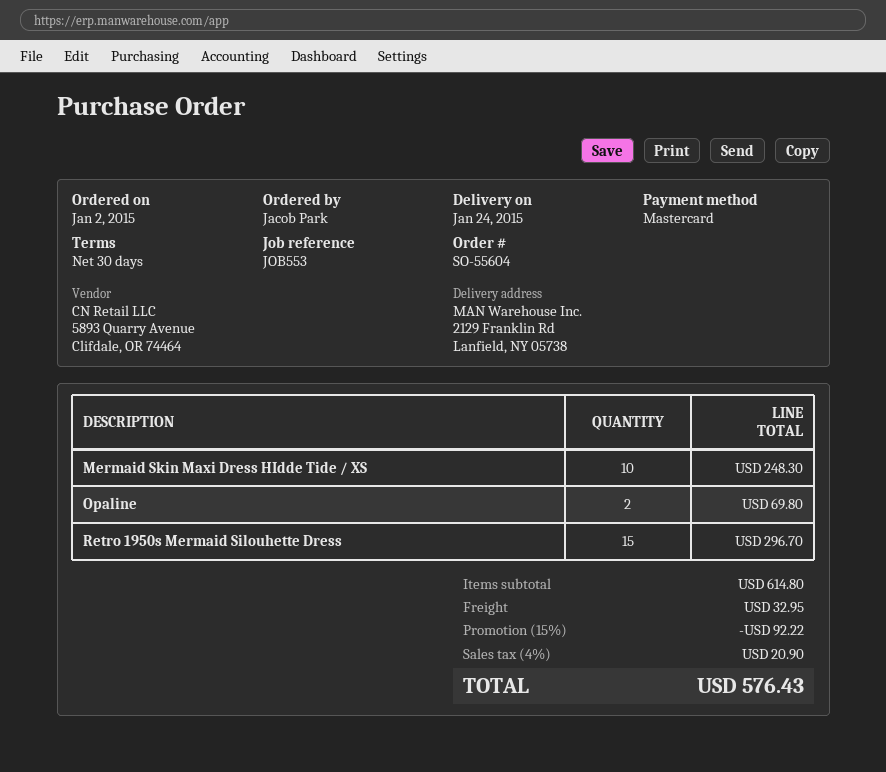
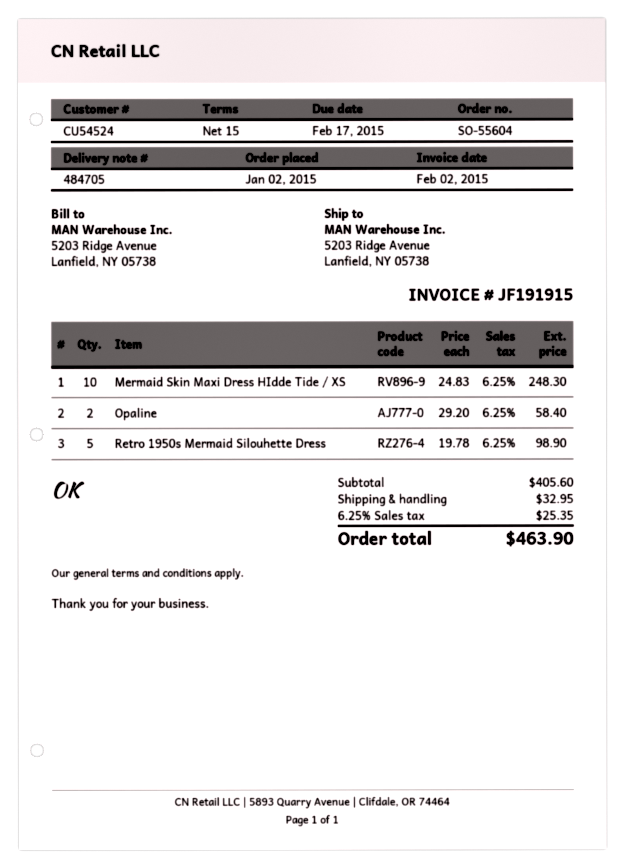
payment terms: 30 days -> 15 days
ship to: 2129 Franklin Rd, Lanfield, NY 05738 -> 5203 Ridge Avenue, Lanfield, NY 05738
Opaline: 2 for 69.80 -> 2 for 58.40
Retro 1950s Mermaid Silouhette Dress: 15 for 296.70 -> 5 for 98.90
subtotal: 614.80 -> 405.60
discount: 15% = 92.22 -> none
tax: 4% = 20.90 -> 6.25% = 25.35
total: 576.43 -> 463.90

